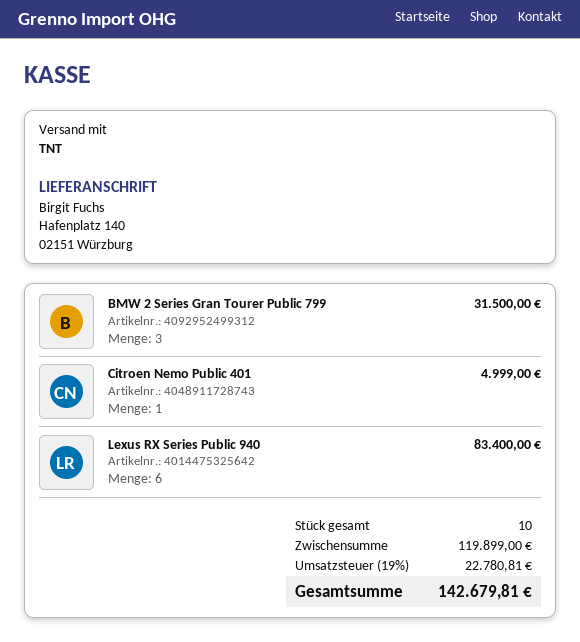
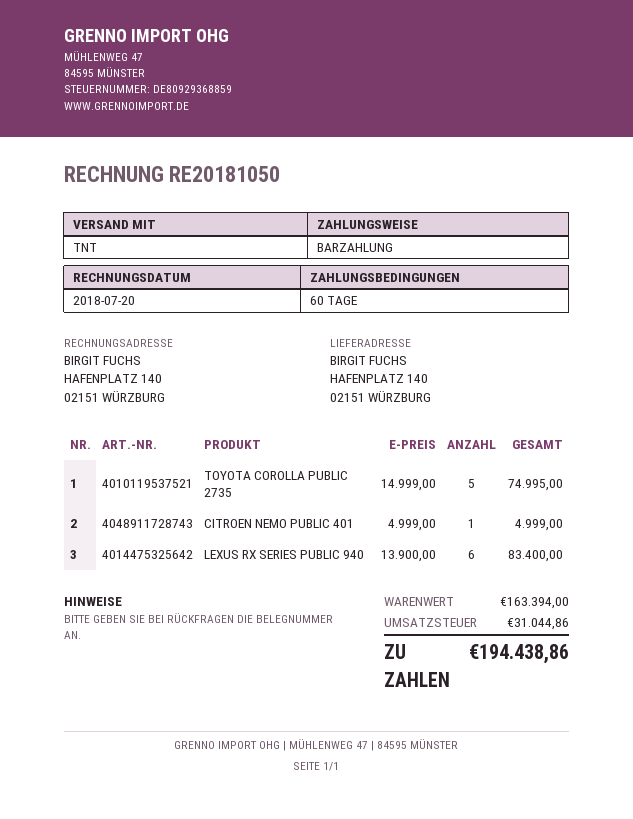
BMW 2 Series Gran Tourer Public 799: 3 for 31500.00 -> none
TOYOTA COROLLA PUBLIC 2735: none -> 5 for 74995.00
subtotal: 119899.00 -> 163394.00
tax: 22780.81 -> 31044.86
total: 142679.81 -> 194438.86

